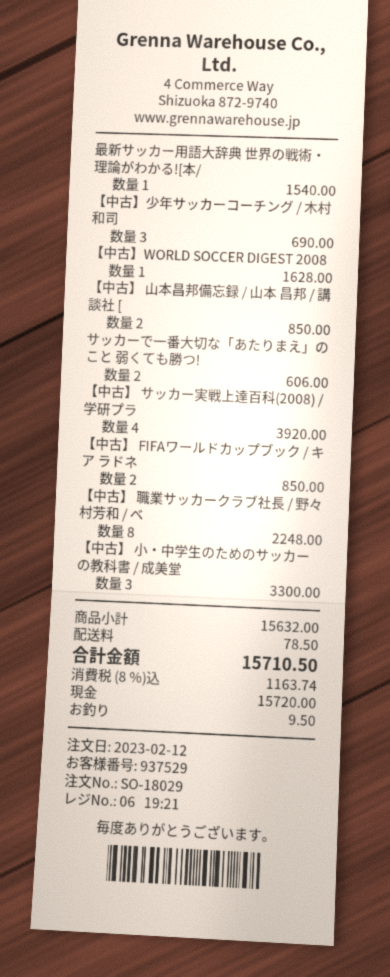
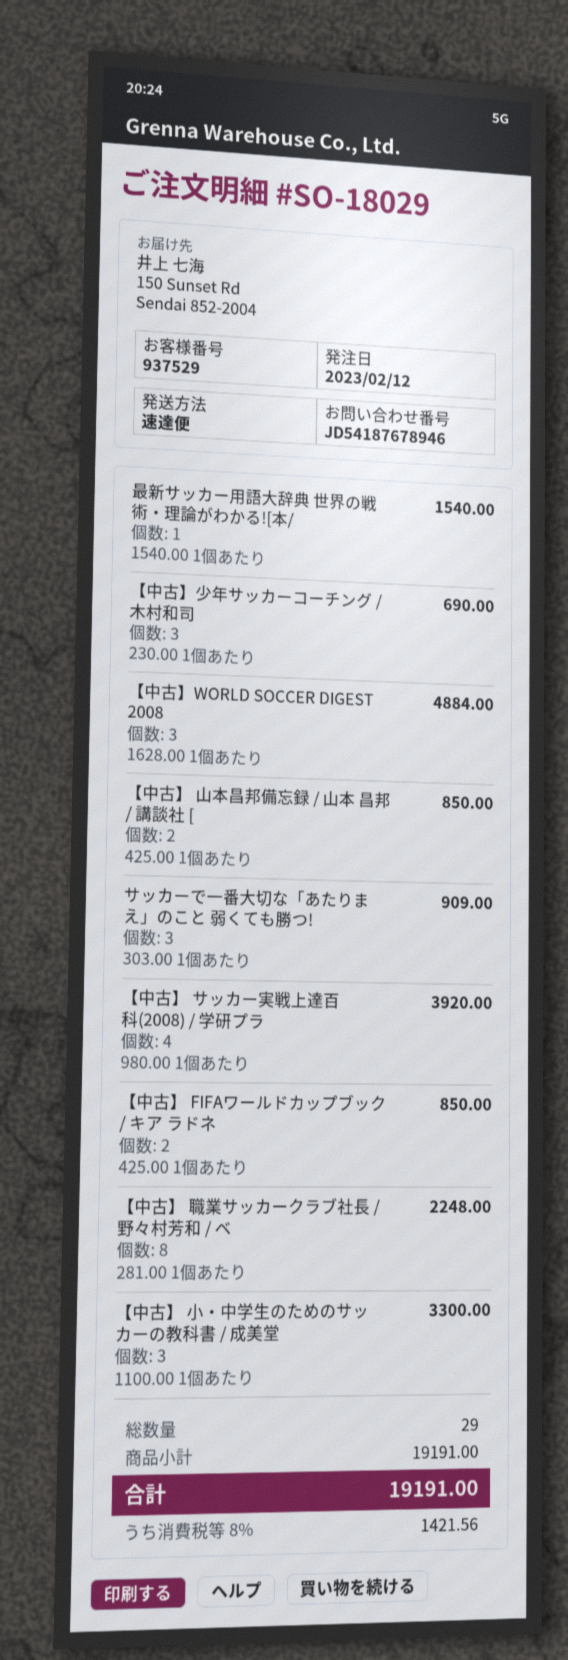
【中古】WORLD SOCCER DIGEST 2008: 1 for 1628.00 -> 3 for 4884.00
サッカーで一番大切な「あたりまえ」のこと 弱くても勝つ!: 2 for 606.00 -> 3 for 909.00
subtotal: 15632.00 -> 19191.00
shipping: 78.50 -> none
tax: 8% = 1163.74 -> 8% = 1421.56
total: 15710.50 -> 19191.00

